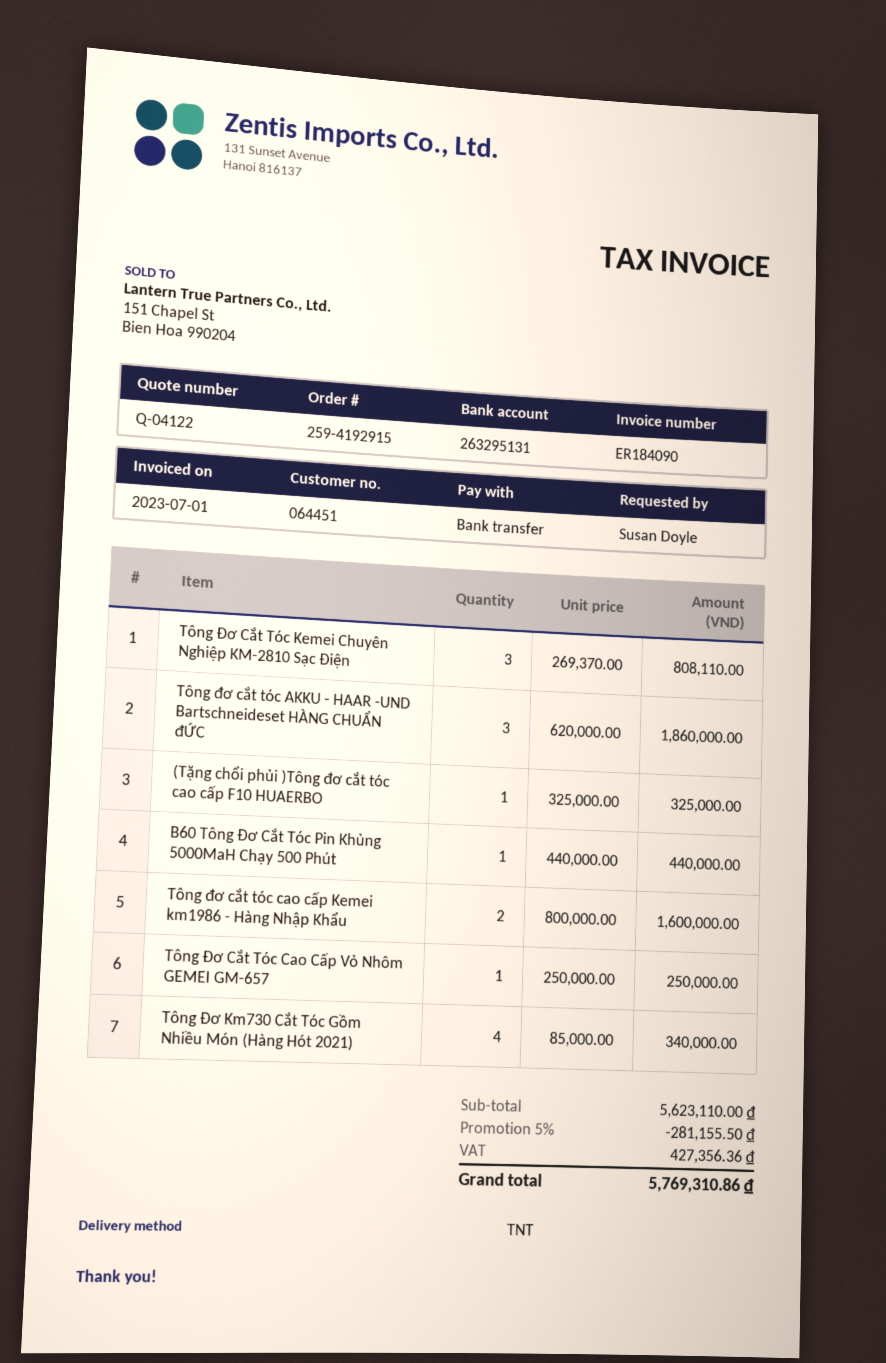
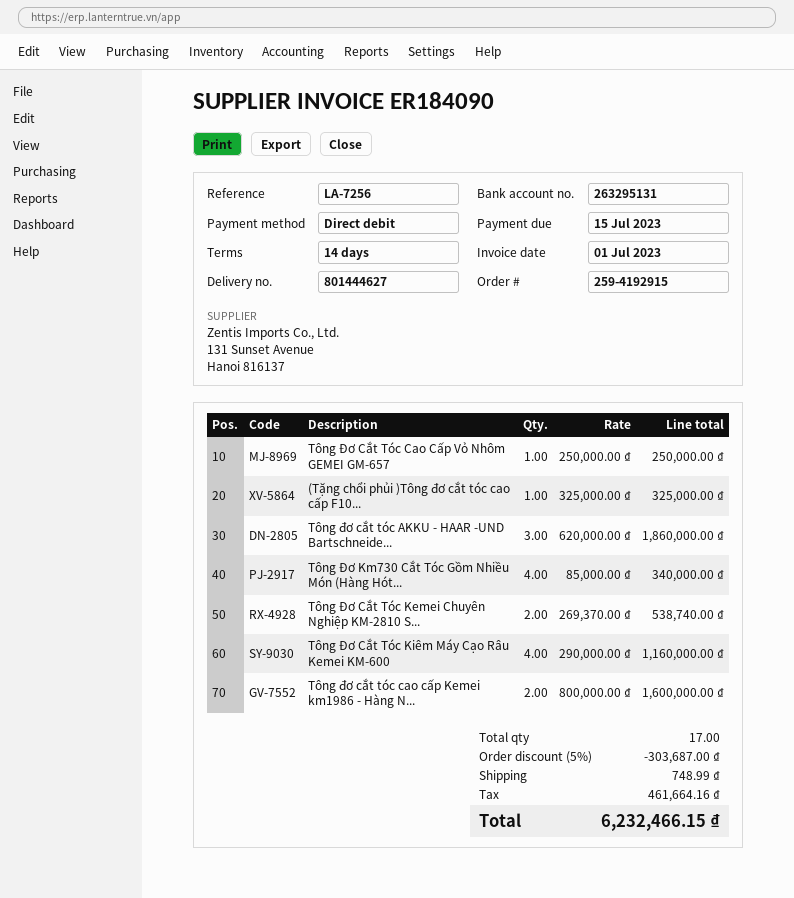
payment method: bank transfer -> direct debit
Tông Đơ Cắt Tóc Kemei Chuyên Nghiệp KM-2810 Sạc Điện: 3 x 269370.00 = 808110.00 -> 2 x 269370.00 = 538740.00
B60 Tông Đơ Cắt Tóc Pin Khủng 5000MaH Chạy 500 Phút: 1 x 440000.00 = 440000.00 -> none
Tông Đơ Cắt Tóc Kiêm Máy Cạo Râu Kemei KM-600: none -> 4 x 290000.00 = 1160000.00
discount: 5% = 281155.50 -> 5% = 303687.00
shipping: none -> 748.99
tax: 427356.36 -> 461664.16
total: 5769310.86 -> 6232466.15

